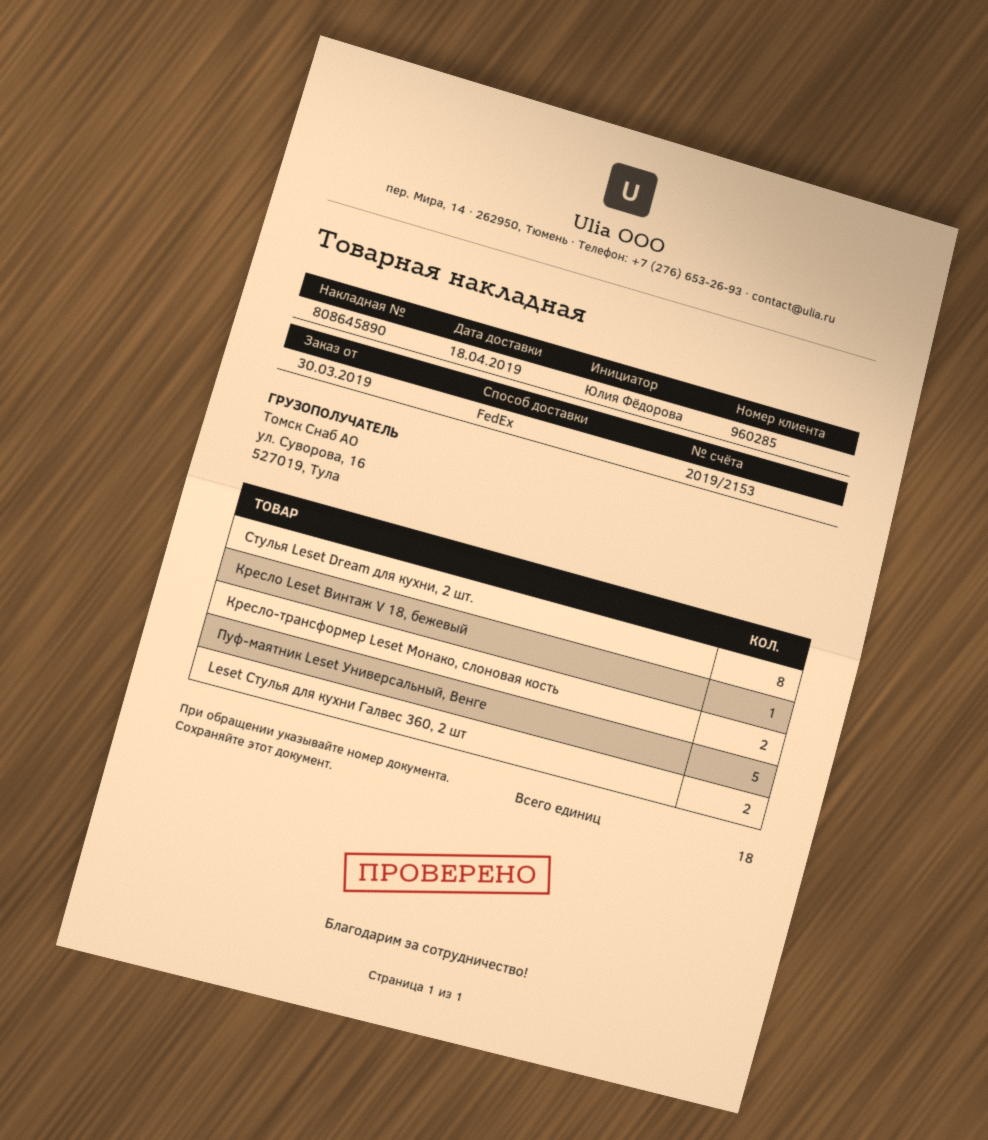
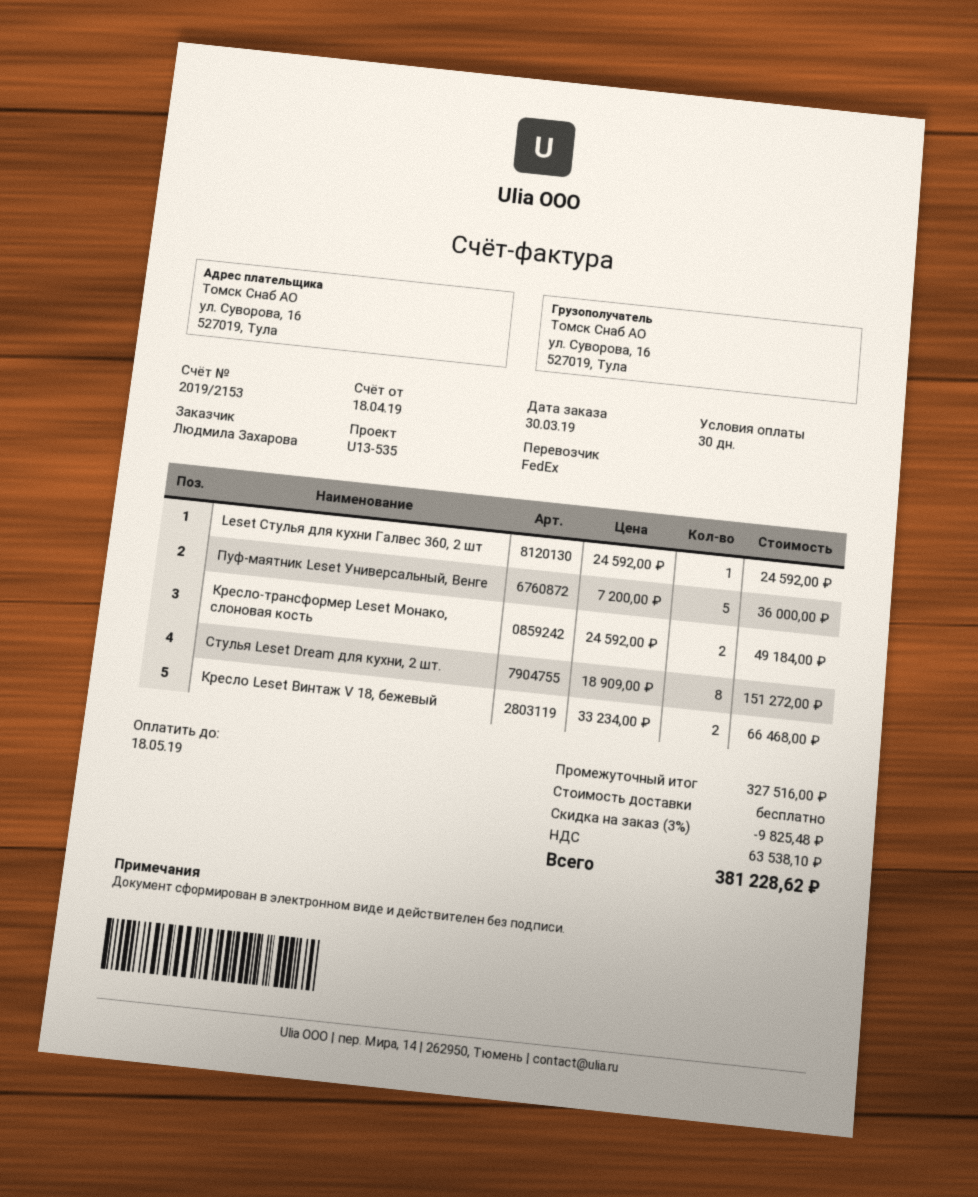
ordered by: Юлия Фёдорова -> Людмила Захарова
Кресло Leset Винтаж V 18, бежевый: 1 -> 2
Leset Стулья для кухни Галвес 360, 2 шт: 2 -> 1

